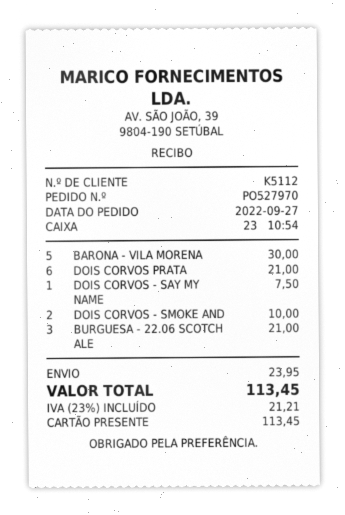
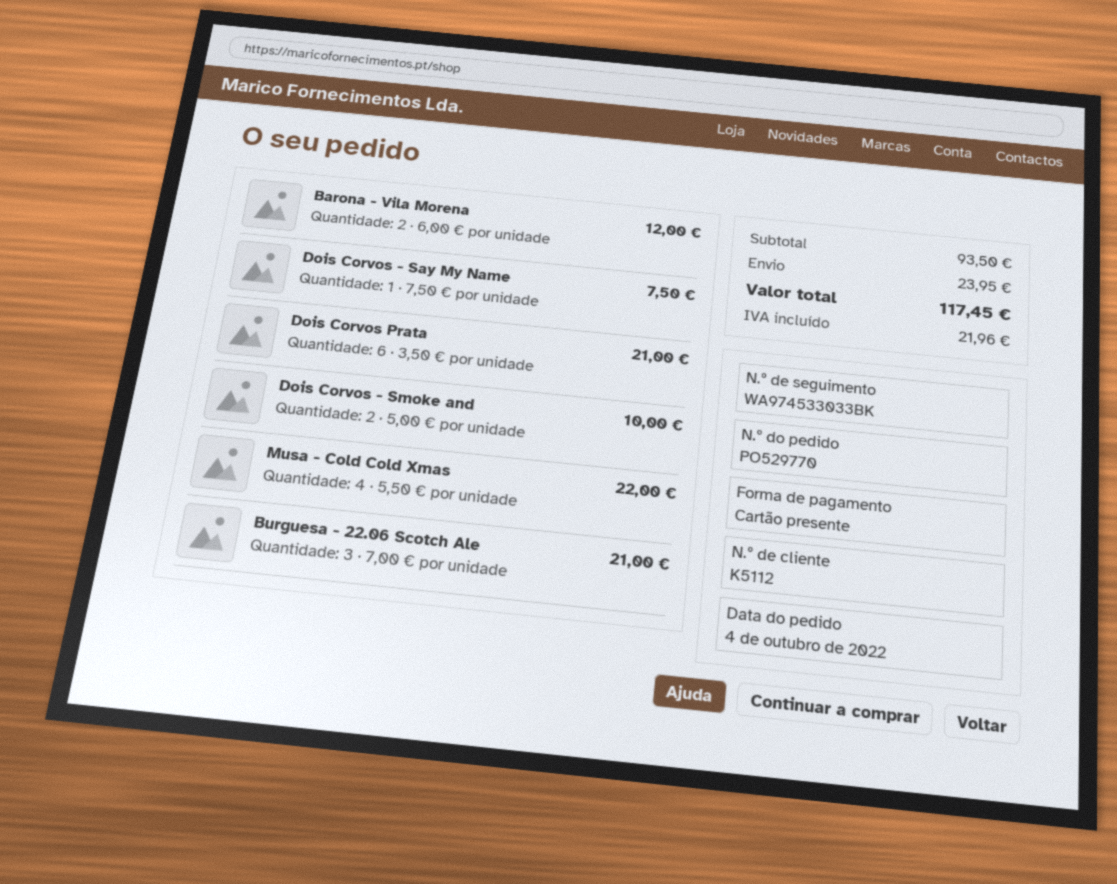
order number: PO527970 -> PO529770
order date: 2022-09-27 -> 2022-10-04
BARONA - VILA MORENA: 5 for 30.00 -> 2 for 12.00
Musa - Cold Cold Xmas: none -> 4 for 22.00
tax: 21.21 -> 21.96
total: 113.45 -> 117.45

